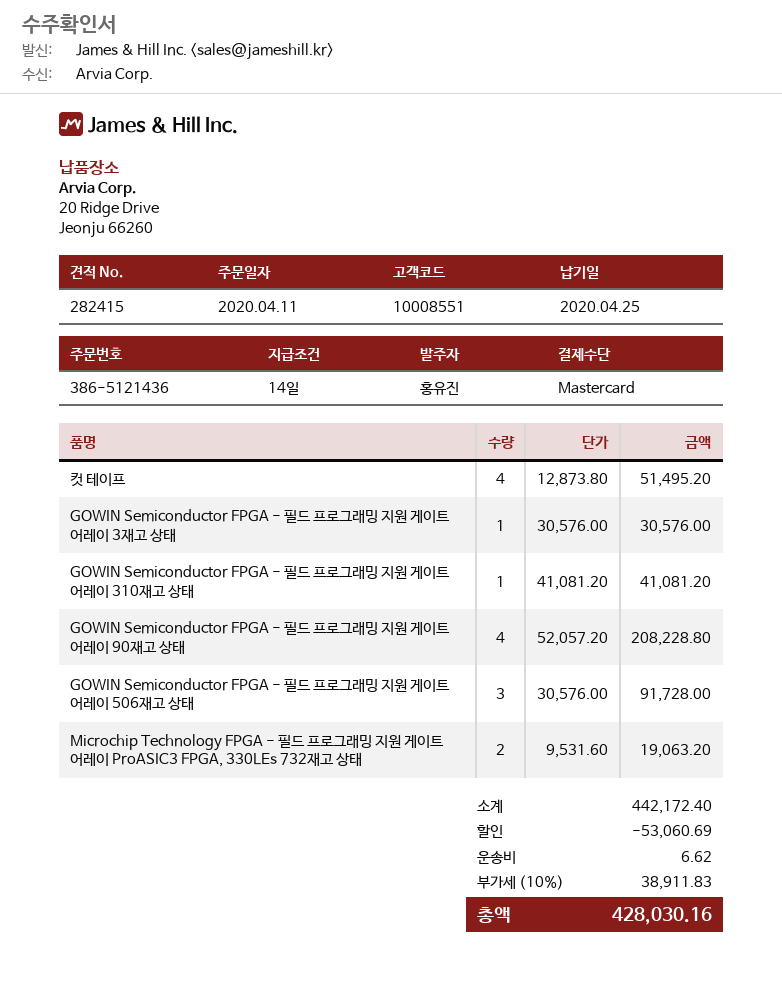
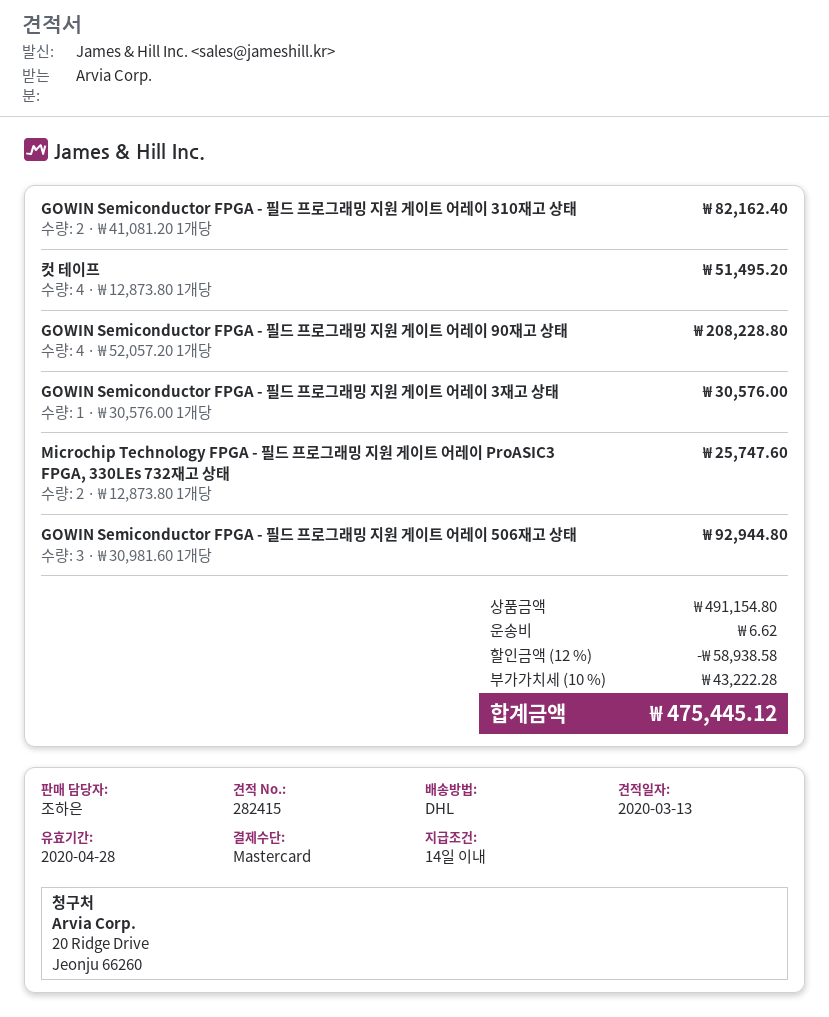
GOWIN Semiconductor FPGA - 필드 프로그래밍 지원 게이트 어레이 310재고 상태: 1 x 41081.20 = 41081.20 -> 2 x 41081.20 = 82162.40
GOWIN Semiconductor FPGA - 필드 프로그래밍 지원 게이트 어레이 506재고 상태: 3 x 30576.00 = 91728.00 -> 3 x 30981.60 = 92944.80
Microchip Technology FPGA - 필드 프로그래밍 지원 게이트 어레이 ProASIC3 FPGA, 330LEs 732재고 상태: 2 x 9531.60 = 19063.20 -> 2 x 12873.80 = 25747.60
subtotal: 442172.40 -> 491154.80
discount: 53060.69 -> 58938.58
tax: 10% = 38911.83 -> 10% = 43222.28
total: 428030.16 -> 475445.12

